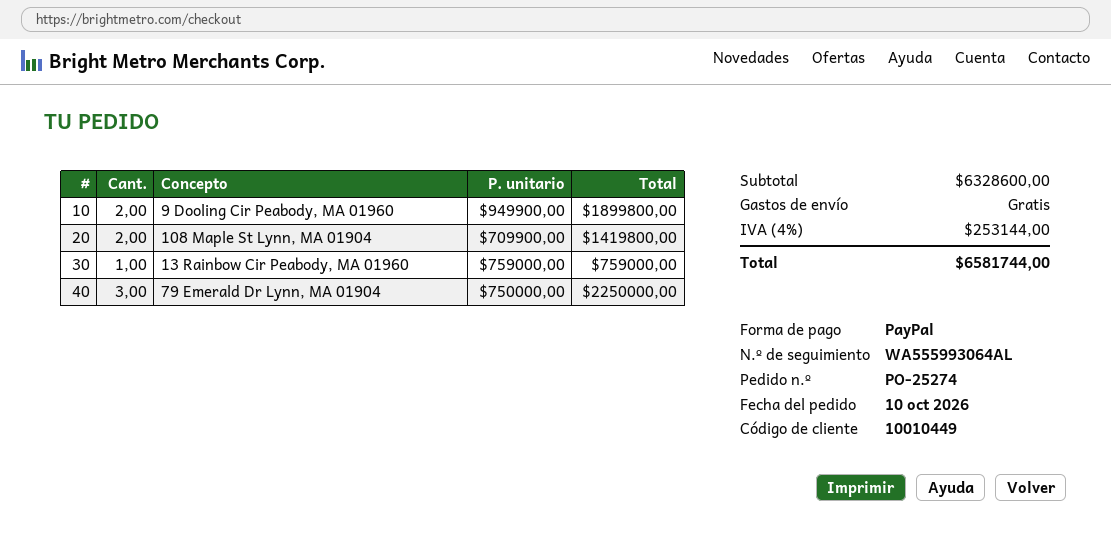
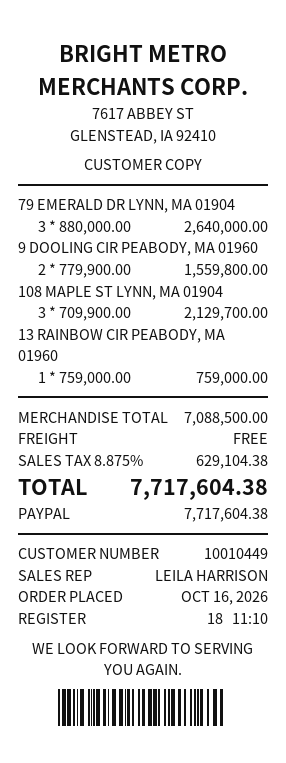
order date: 2026-10-10 -> 2026-10-16
9 Dooling Cir Peabody, MA 01960: 2 x 949900.00 = 1899800.00 -> 2 x 779900.00 = 1559800.00
108 Maple St Lynn, MA 01904: 2 x 709900.00 = 1419800.00 -> 3 x 709900.00 = 2129700.00
79 Emerald Dr Lynn, MA 01904: 3 x 750000.00 = 2250000.00 -> 3 x 880000.00 = 2640000.00
subtotal: 6328600.00 -> 7088500.00
tax: 4% = 253144.00 -> 8.875% = 629104.38
total: 6581744.00 -> 7717604.38

